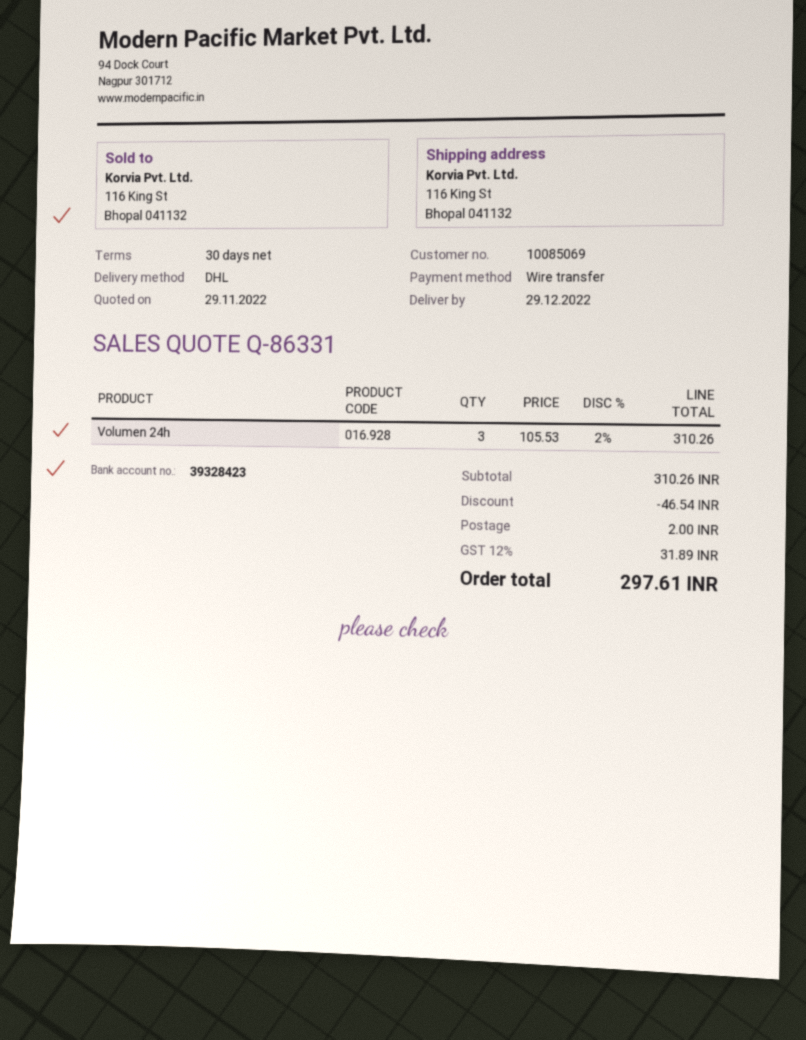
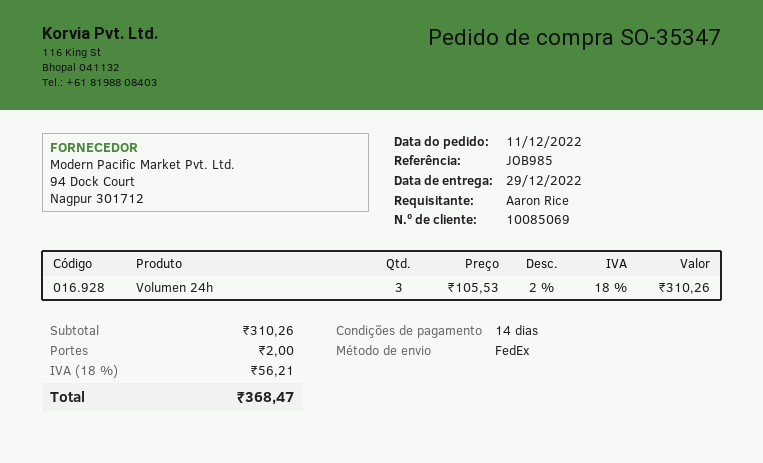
payment terms: 30 days -> 14 days
shipping method: DHL -> FedEx
discount: 46.54 -> none
tax: 12% = 31.89 -> 18% = 56.21
total: 297.61 -> 368.47

